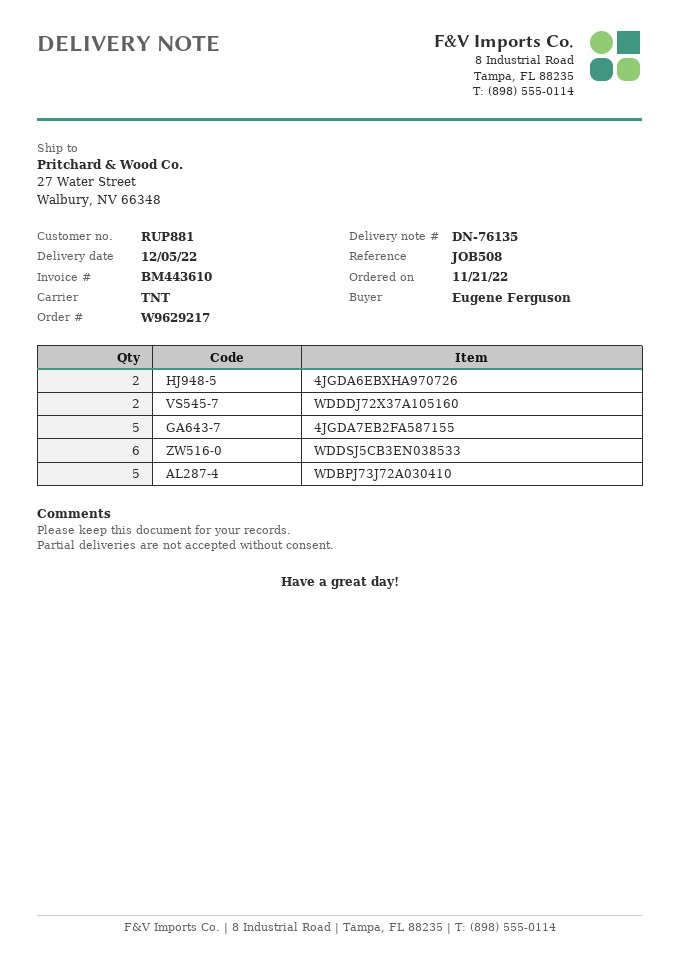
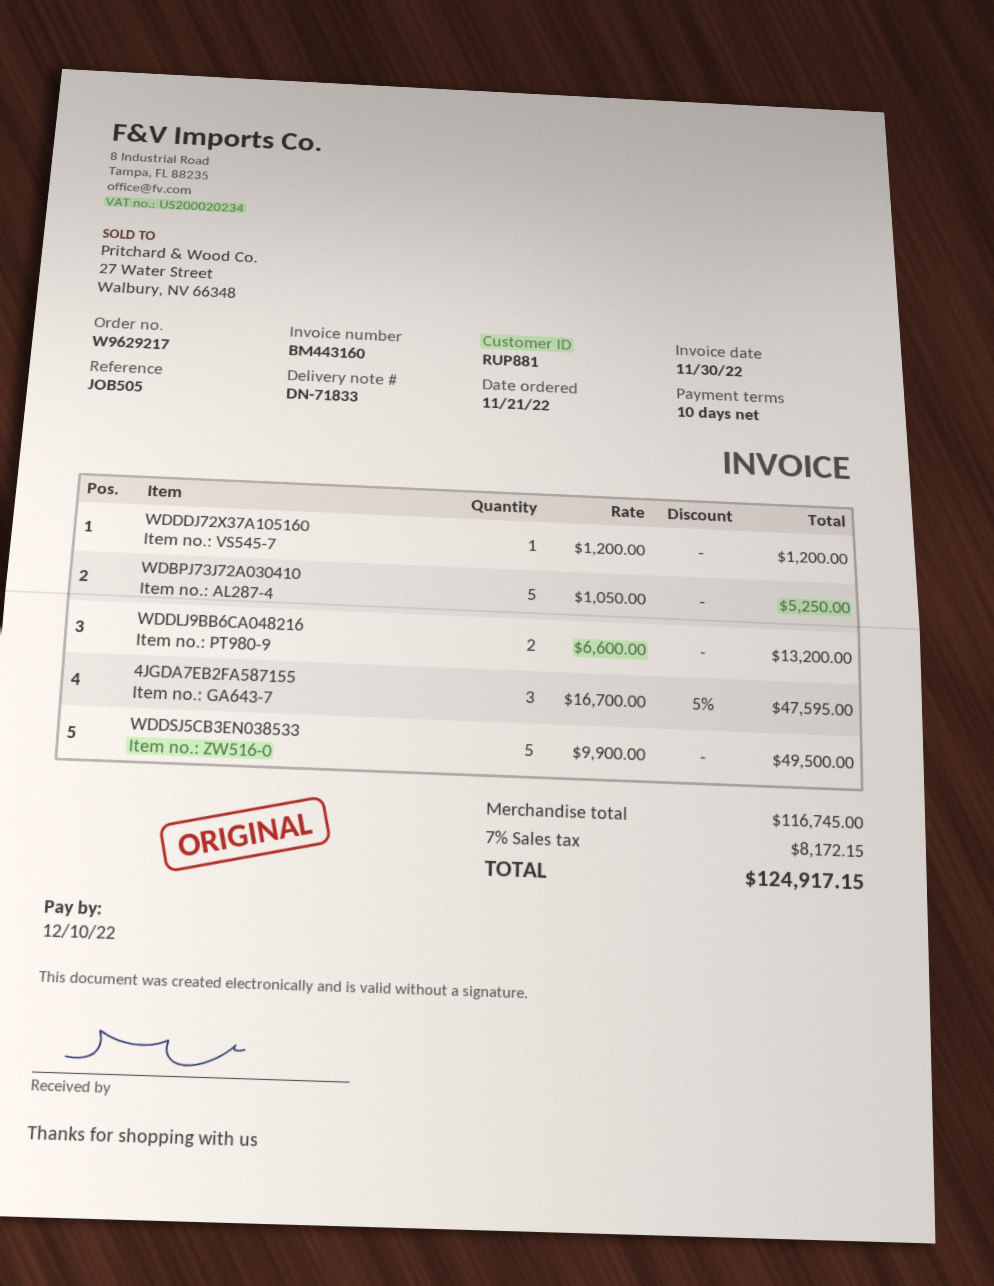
delivery note number: DN-76135 -> DN-71833
invoice number: BM443610 -> BM443160
reference: JOB508 -> JOB505
4JGDA6EBXHA970726: 2 -> none
WDDDJ72X37A105160: 2 -> 1
4JGDA7EB2FA587155: 5 -> 3
WDDSJ5CB3EN038533: 6 -> 5
WDDLJ9BB6CA048216: none -> 2

